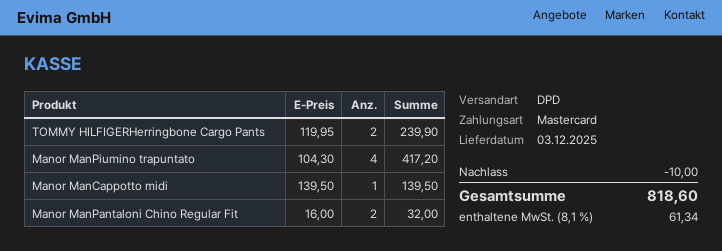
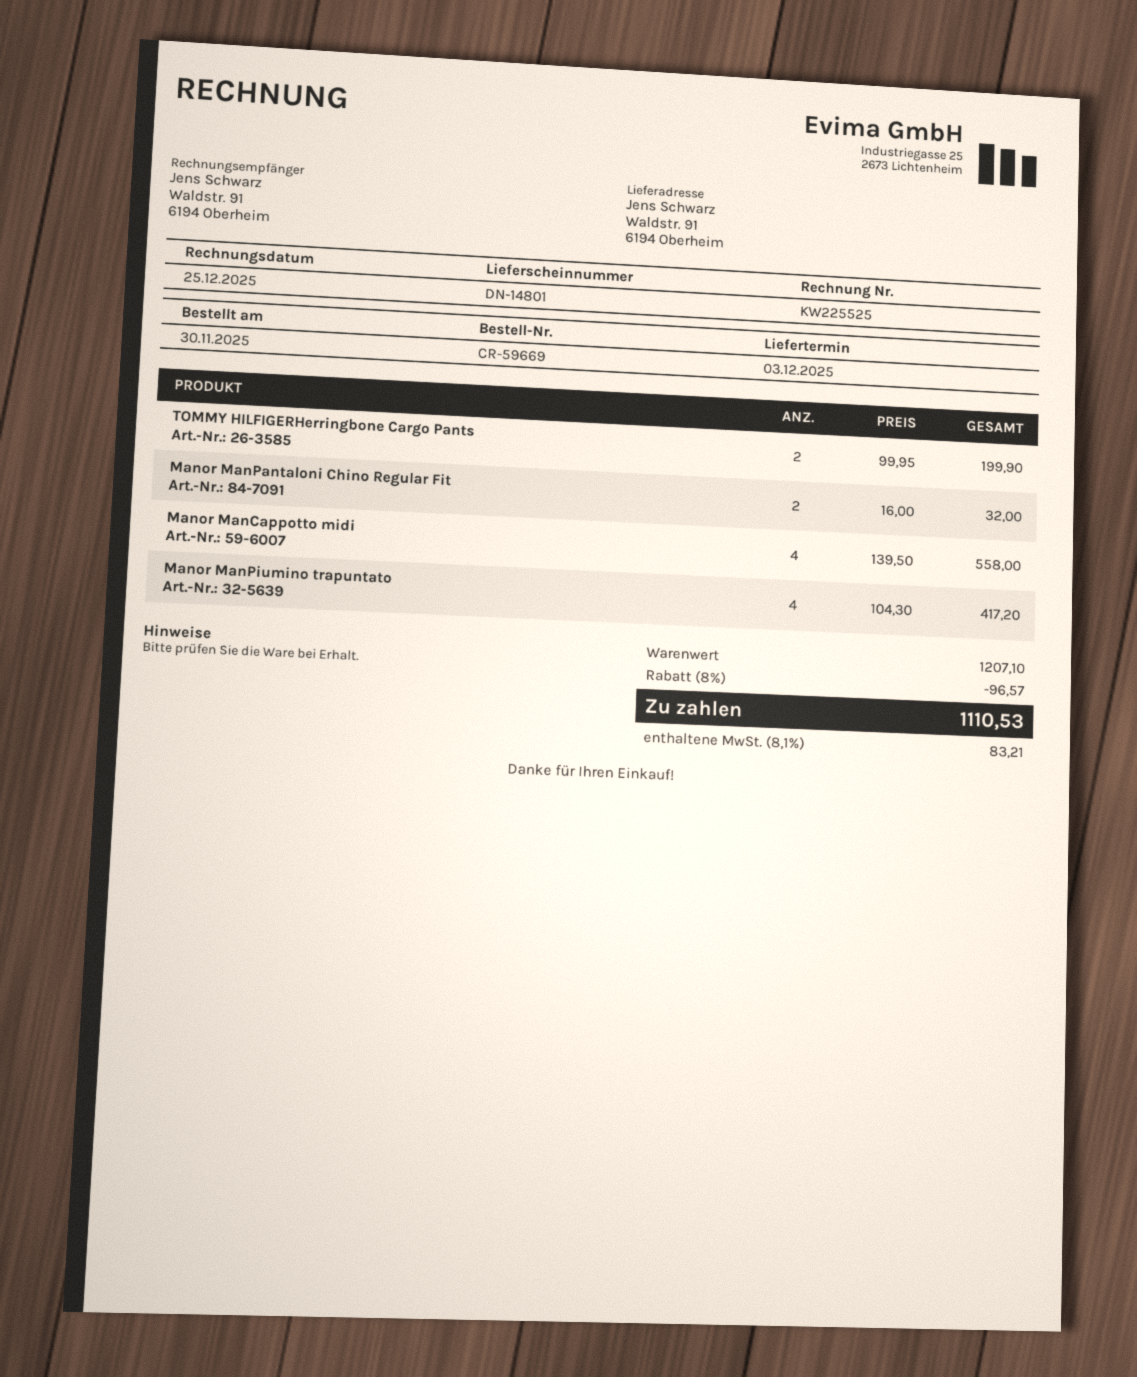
TOMMY HILFIGERHerringbone Cargo Pants: 2 x 119.95 = 239.90 -> 2 x 99.95 = 199.90
Manor ManCappotto midi: 1 x 139.50 = 139.50 -> 4 x 139.50 = 558.00
discount: 10.00 -> 96.57
tax: 8.1% = 61.34 -> 8.1% = 83.21
total: 818.60 -> 1110.53

